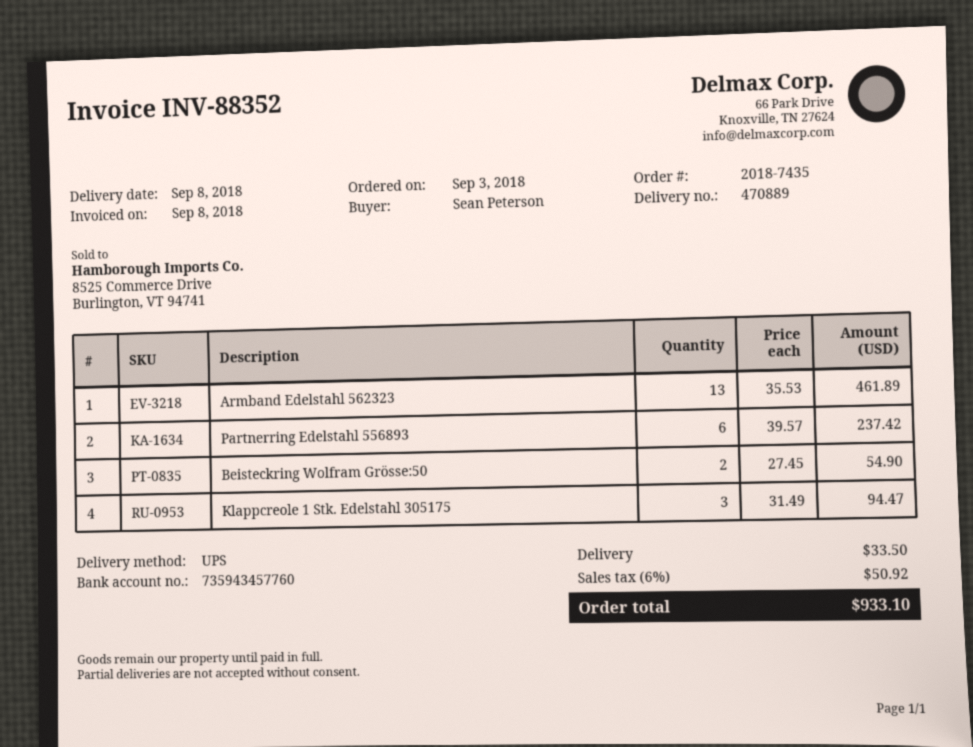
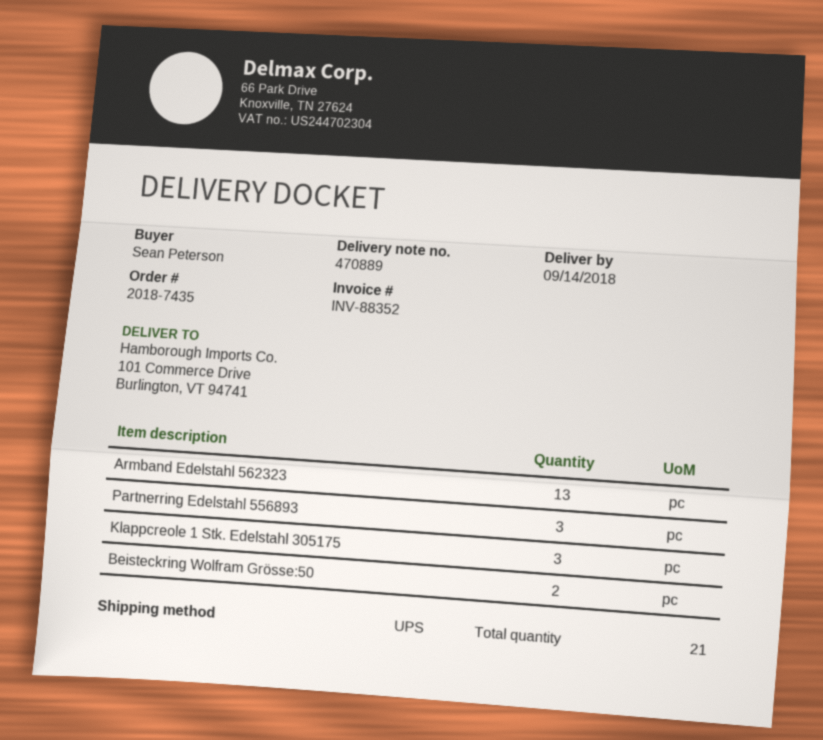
delivery date: 2018-09-08 -> 2018-09-14
Partnerring Edelstahl 556893: 6 -> 3

